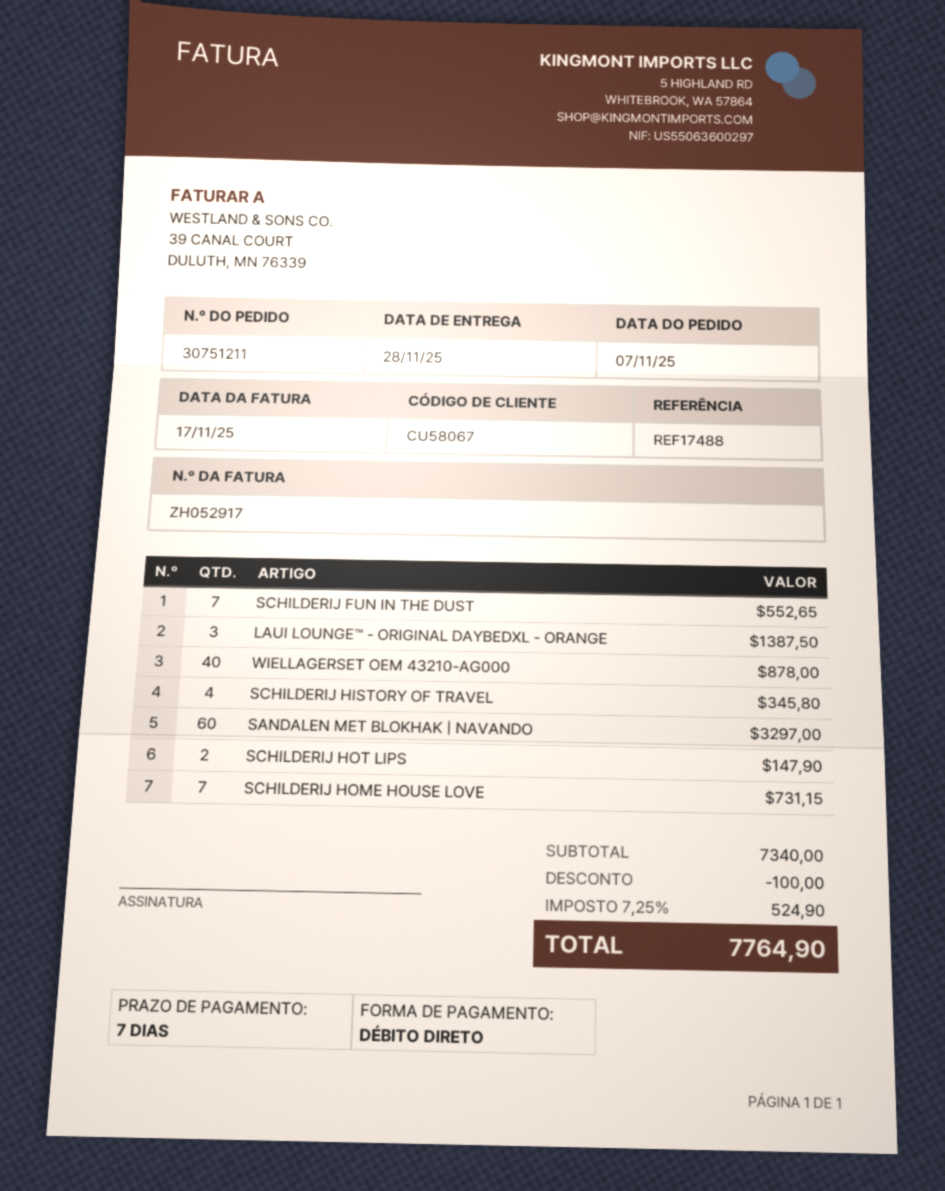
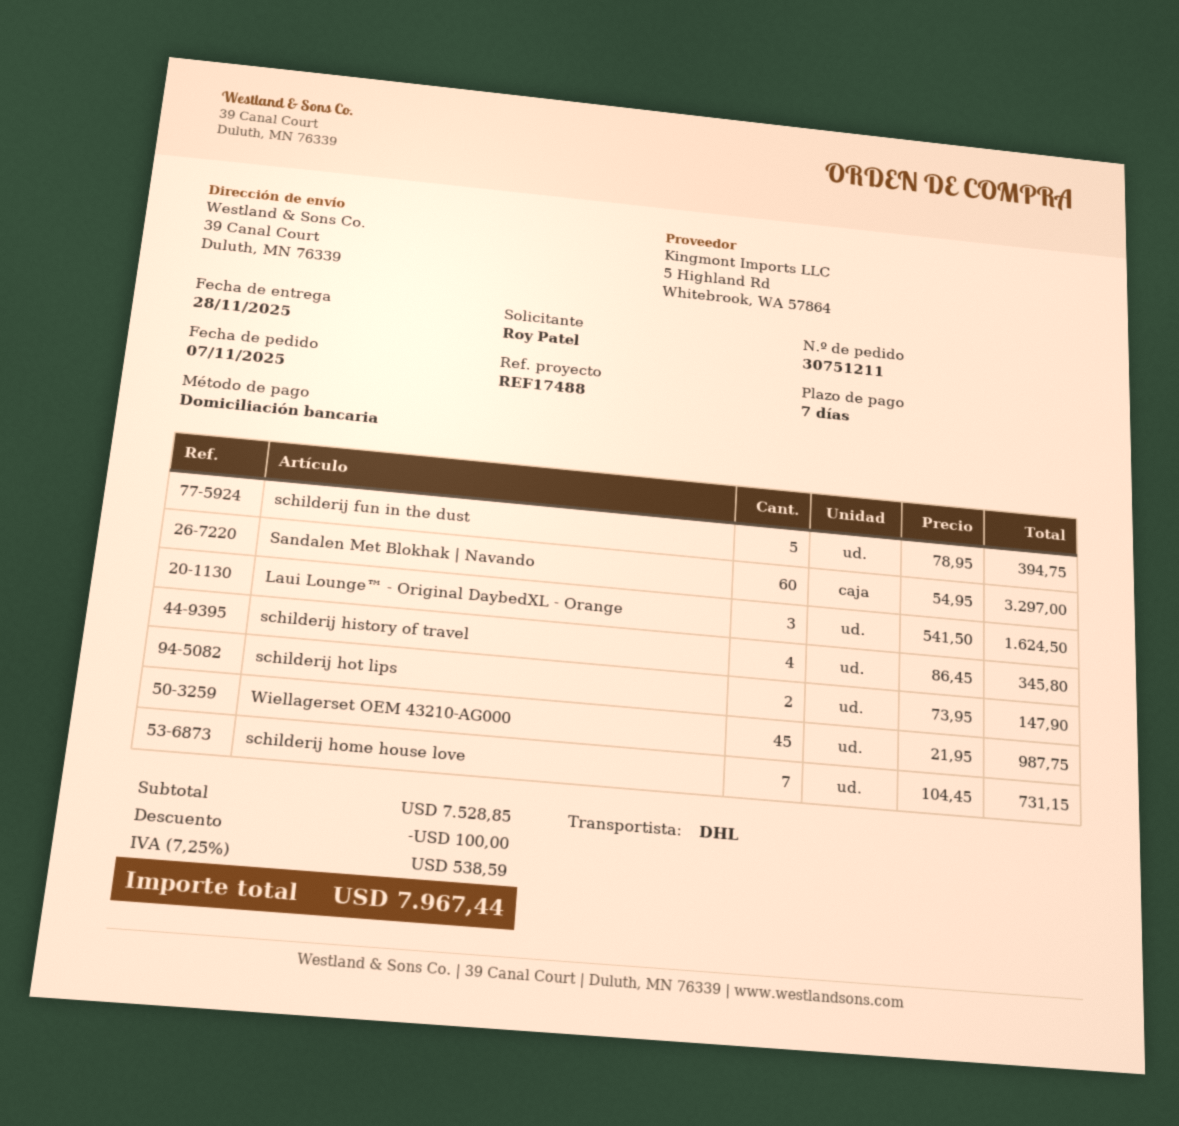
SCHILDERIJ FUN IN THE DUST: 7 for 552.65 -> 5 for 394.75
LAUI LOUNGE™ - ORIGINAL DAYBEDXL - ORANGE: 3 for 1387.50 -> 3 for 1624.50
WIELLAGERSET OEM 43210-AG000: 40 for 878.00 -> 45 for 987.75
subtotal: 7340.00 -> 7528.85
tax: 7.25% = 524.90 -> 7.25% = 538.59
total: 7764.90 -> 7967.44

